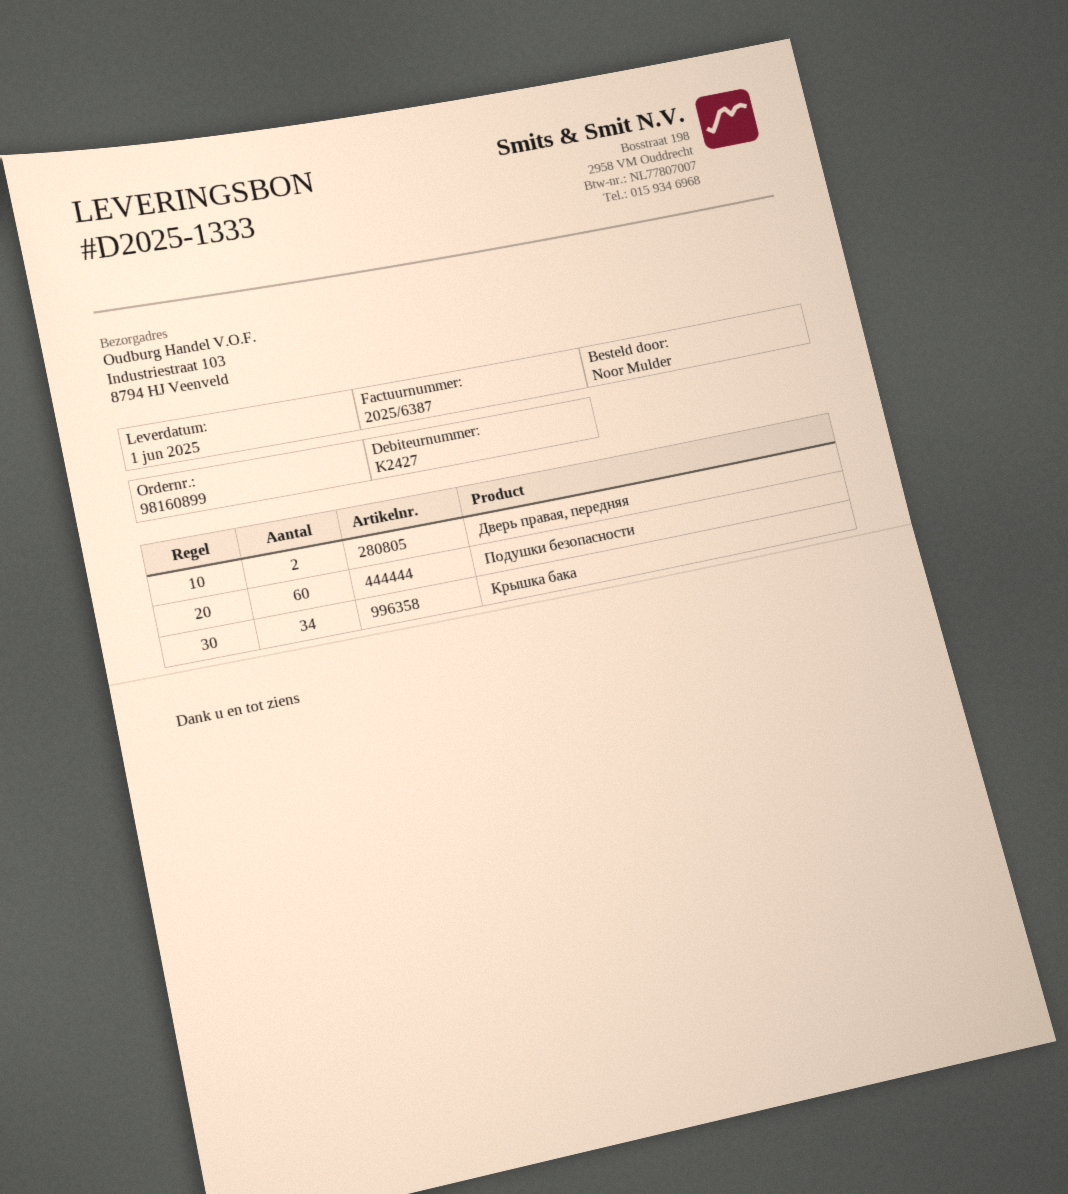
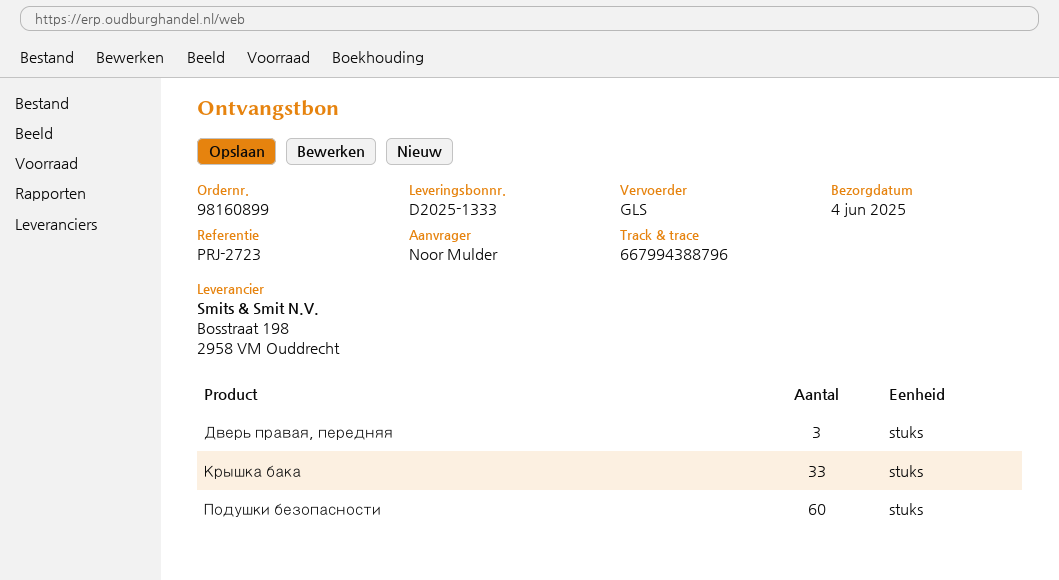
delivery date: 2025-06-01 -> 2025-06-04
Дверь правая, передняя: 2 -> 3
Крышка бака: 34 -> 33

